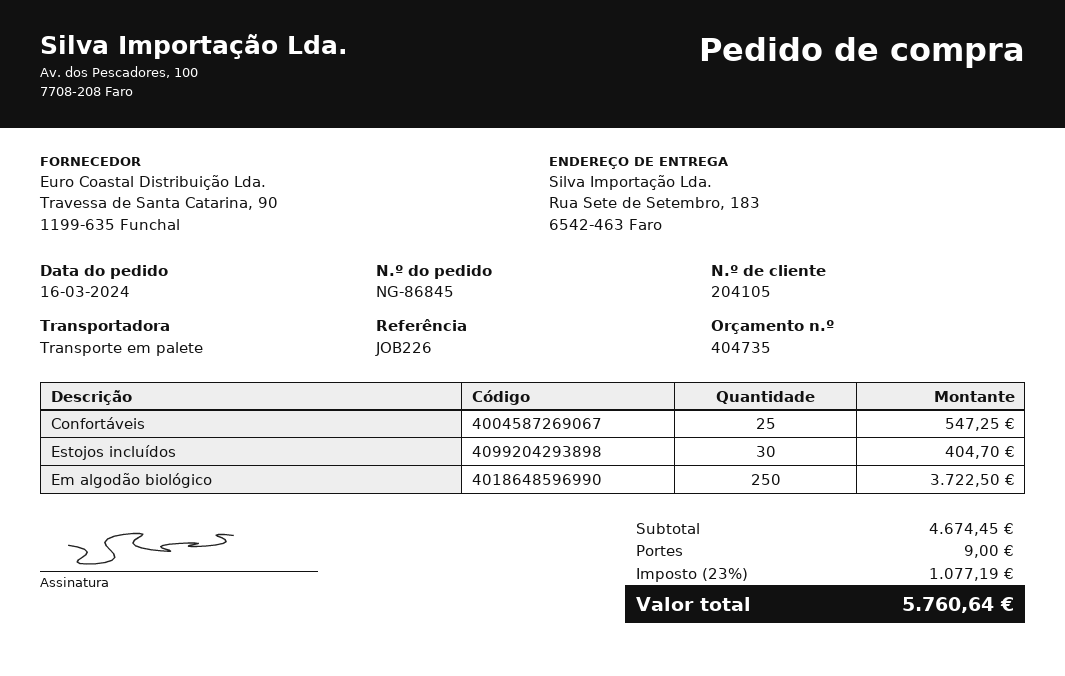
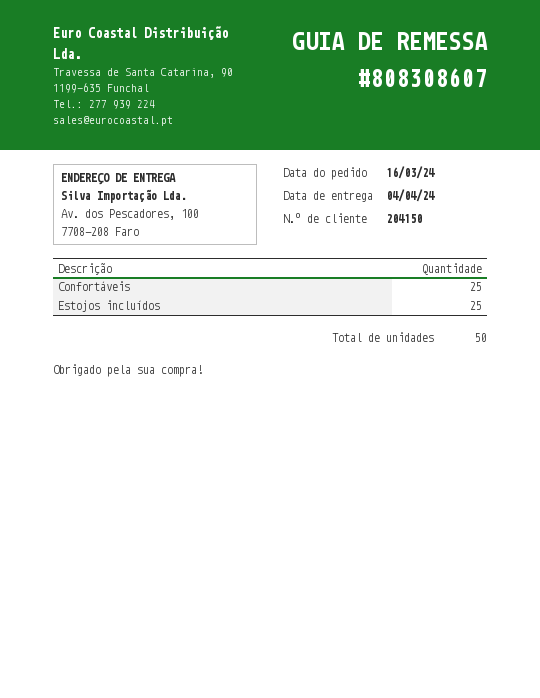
customer number: 204105 -> 204150
ship to: Rua Sete de Setembro, 183, 6542-463 Faro -> Av. dos Pescadores, 100, 7708-208 Faro
Estojos incluídos: 30 -> 25
Em algodão biológico: 250 -> none

